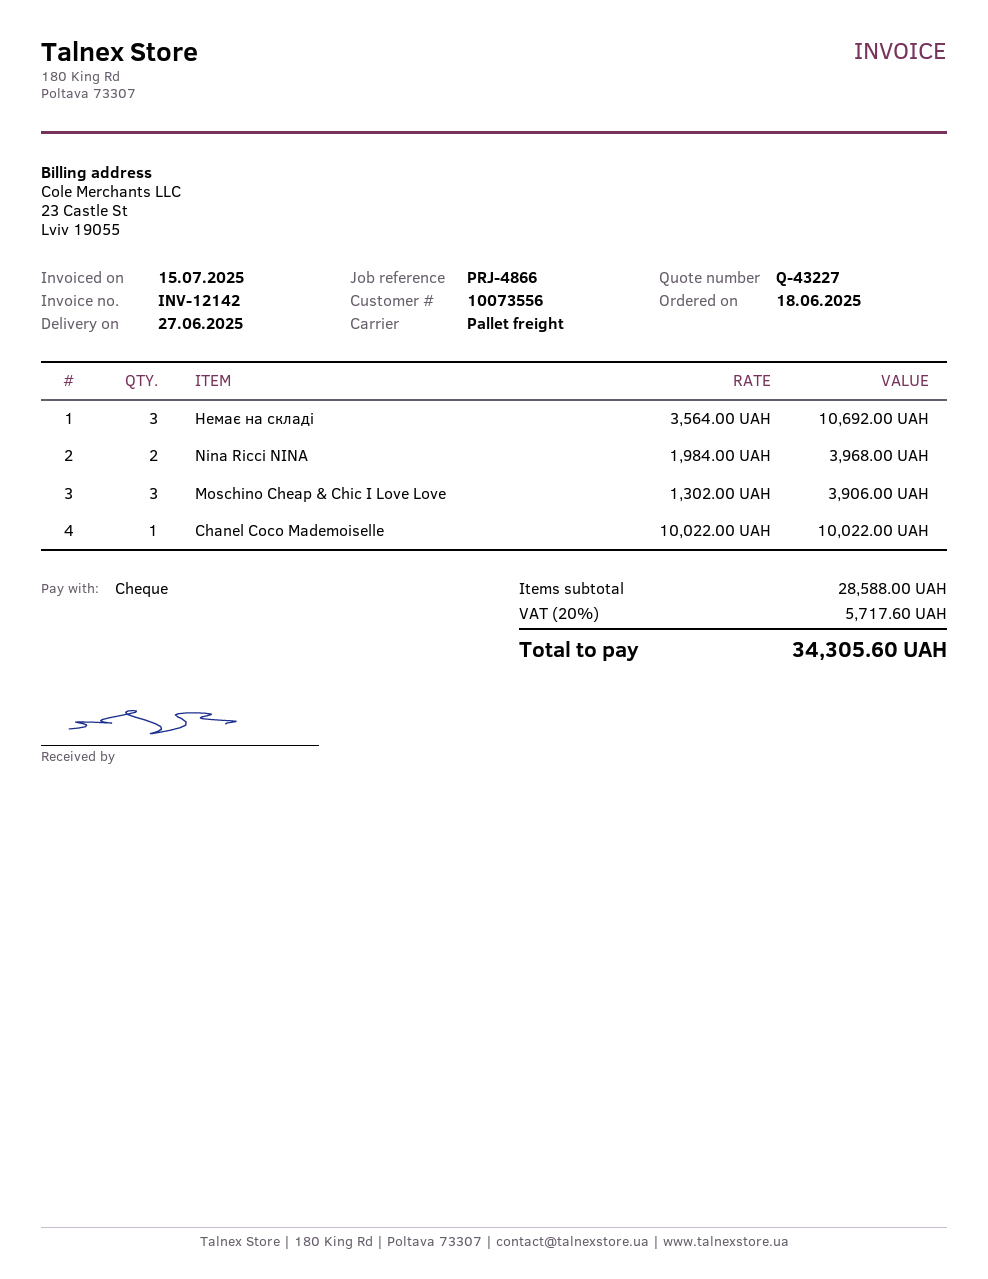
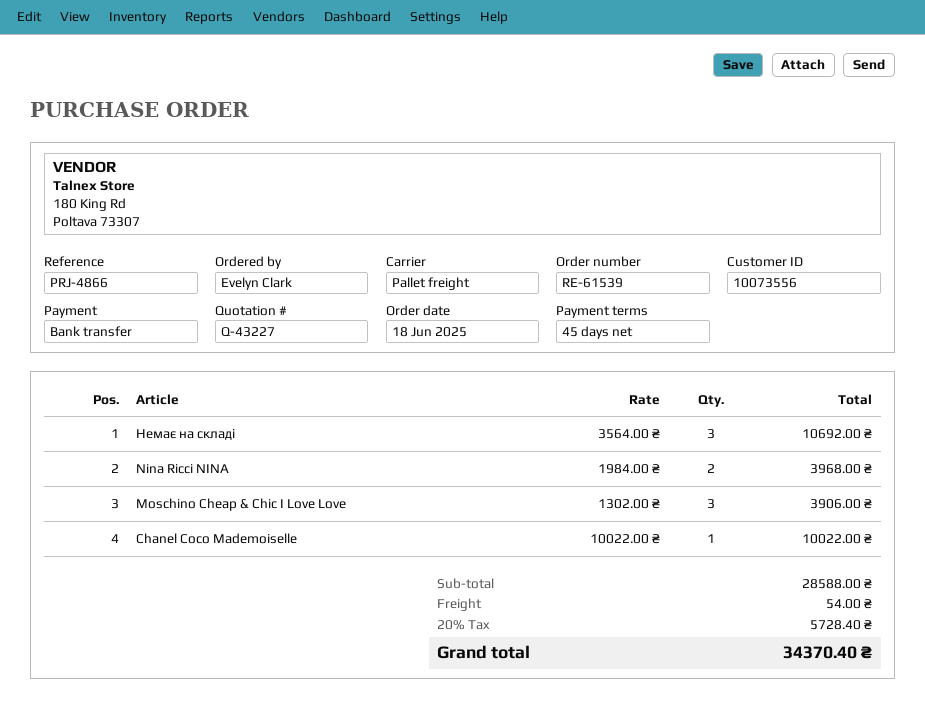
payment method: cheque -> bank transfer
shipping: none -> 54.00
tax: 20% = 5717.60 -> 20% = 5728.40
total: 34305.60 -> 34370.40

